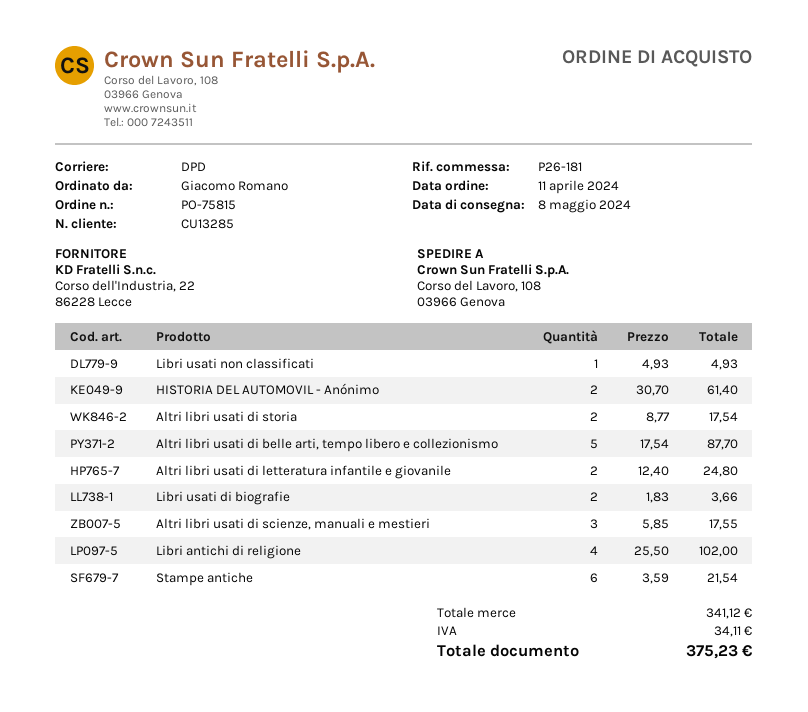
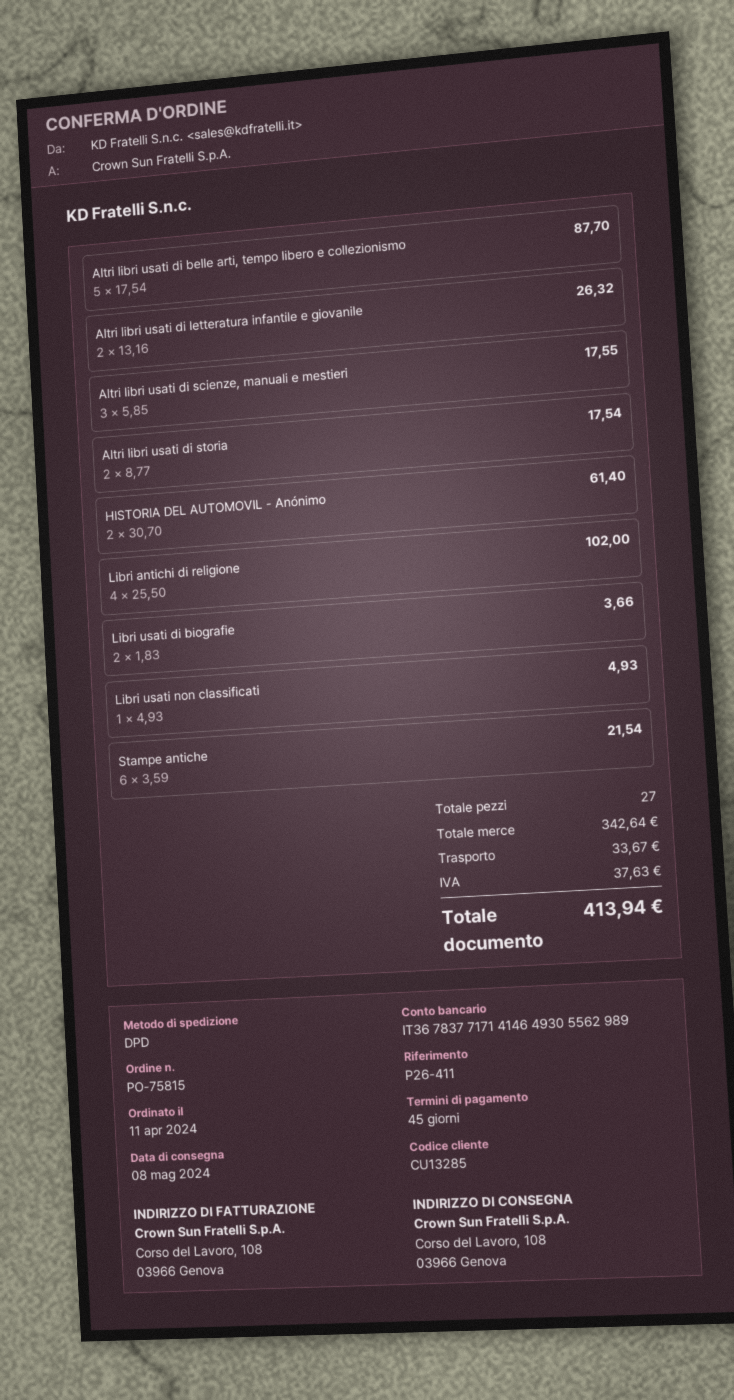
reference: P26-181 -> P26-411
Altri libri usati di letteratura infantile e giovanile: 2 x 12.40 = 24.80 -> 2 x 13.16 = 26.32
subtotal: 341.12 -> 342.64
shipping: none -> 33.67
tax: 34.11 -> 37.63
total: 375.23 -> 413.94

